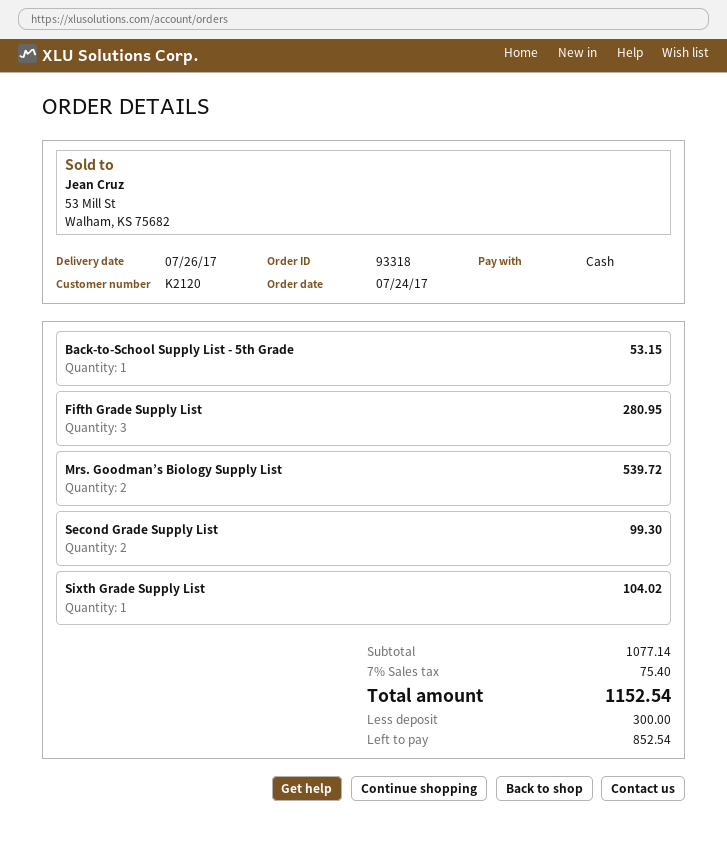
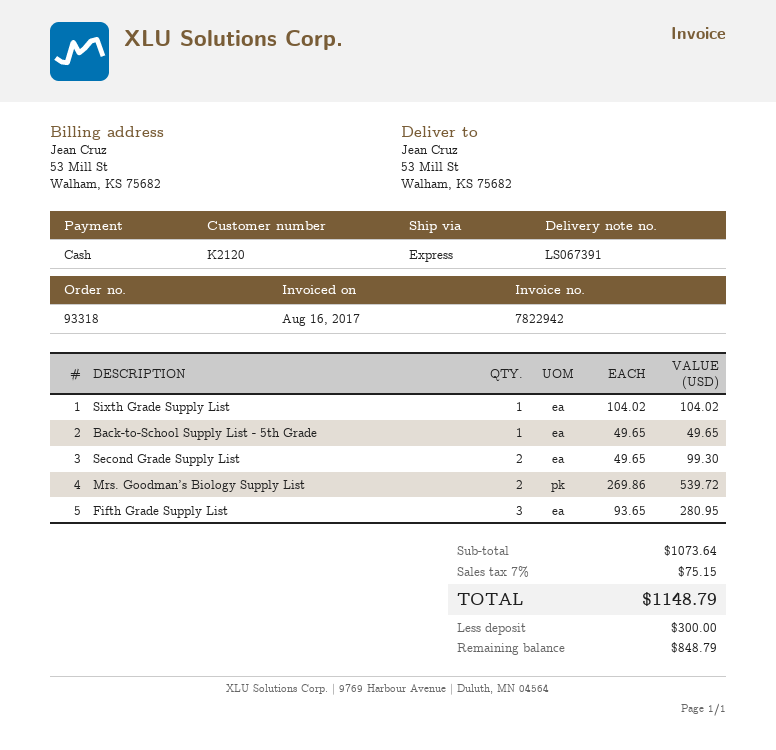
Back-to-School Supply List - 5th Grade: 1 for 53.15 -> 1 for 49.65
subtotal: 1077.14 -> 1073.64
tax: 7% = 75.40 -> 7% = 75.15
total: 1152.54 -> 1148.79
balance: 852.54 -> 848.79

